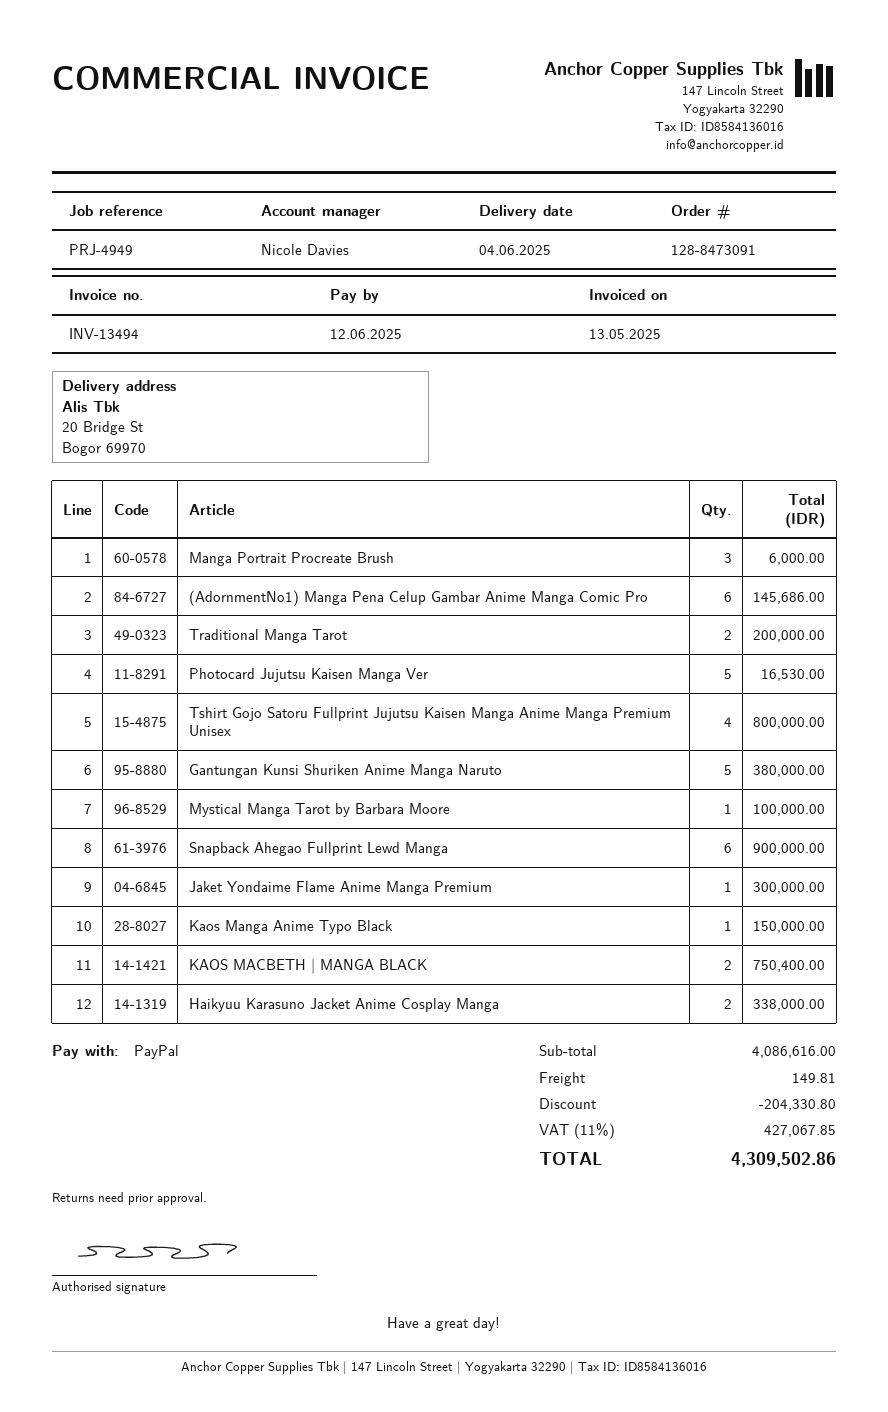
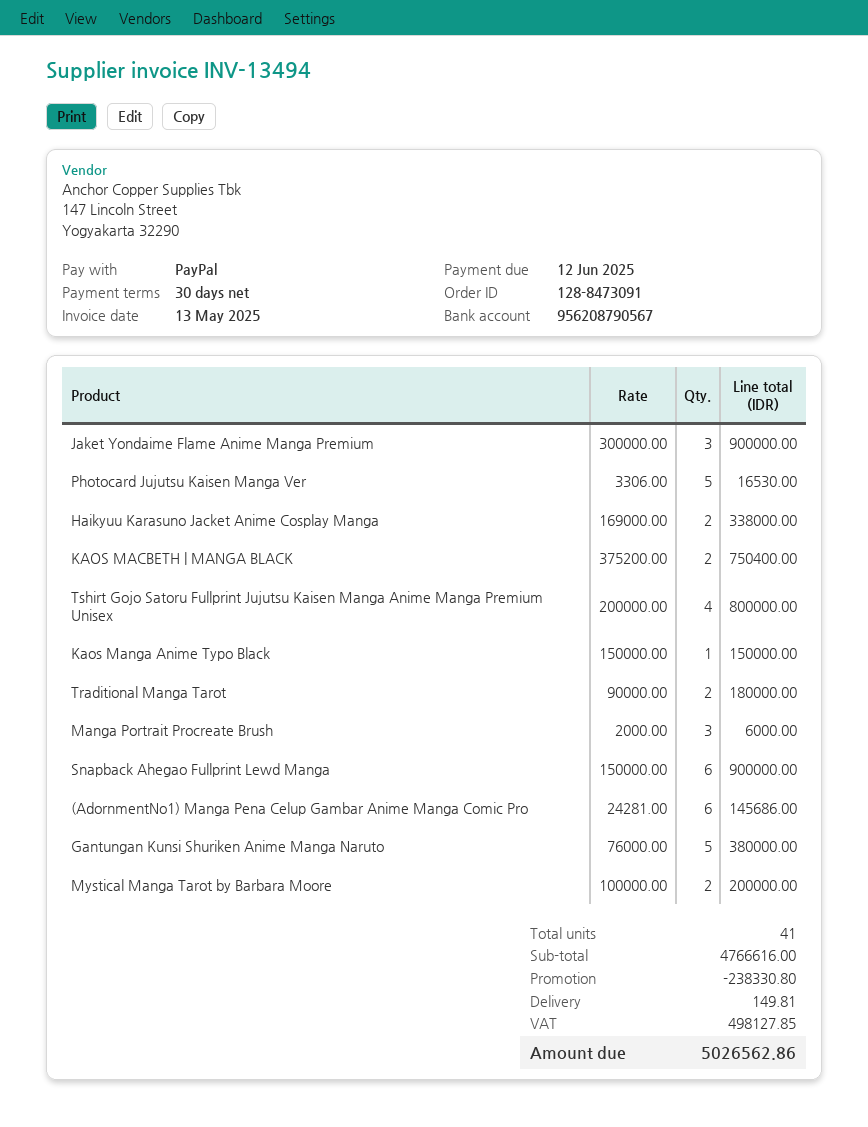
Traditional Manga Tarot: 2 for 200000.00 -> 2 for 180000.00
Mystical Manga Tarot by Barbara Moore: 1 for 100000.00 -> 2 for 200000.00
Jaket Yondaime Flame Anime Manga Premium: 1 for 300000.00 -> 3 for 900000.00
subtotal: 4086616.00 -> 4766616.00
discount: 204330.80 -> 238330.80
tax: 427067.85 -> 498127.85
total: 4309502.86 -> 5026562.86

